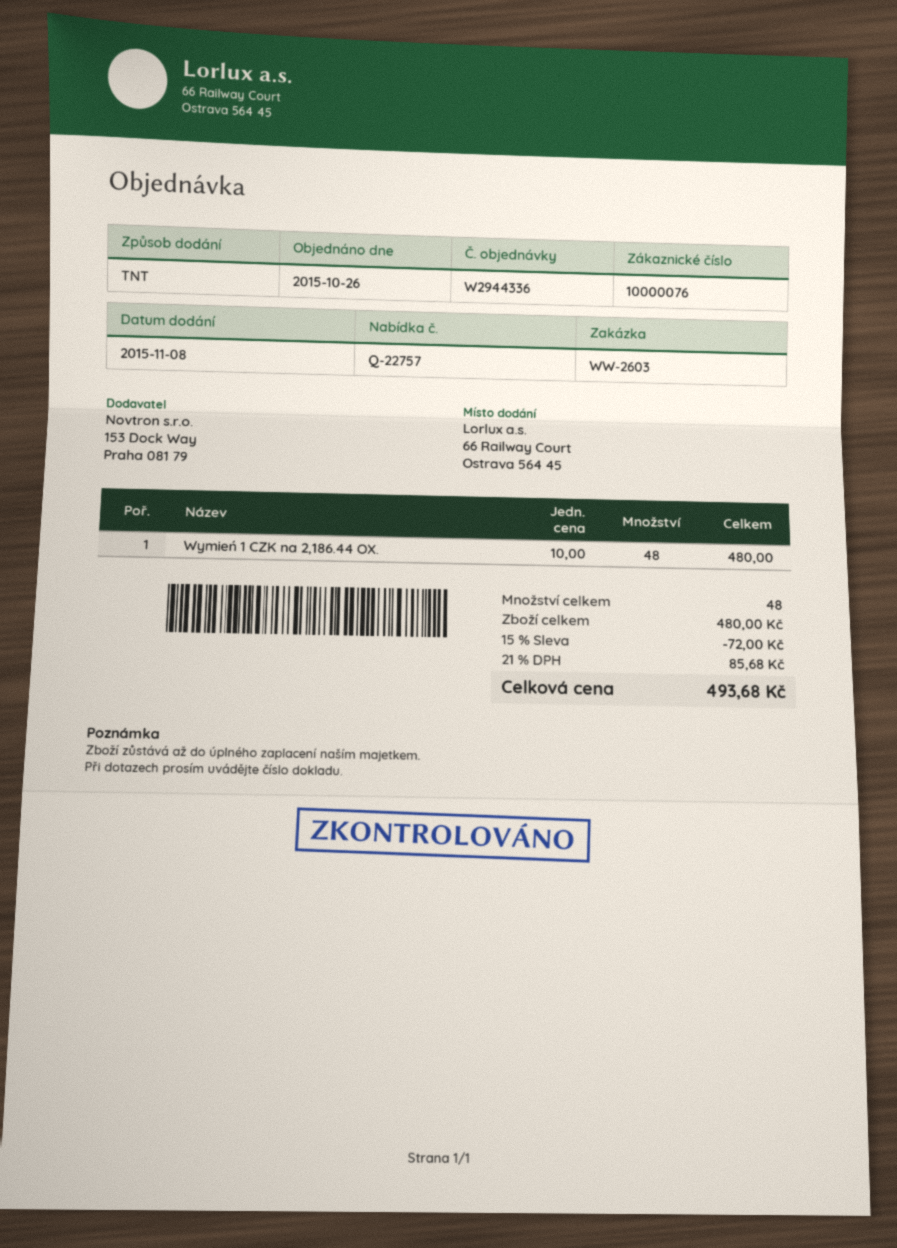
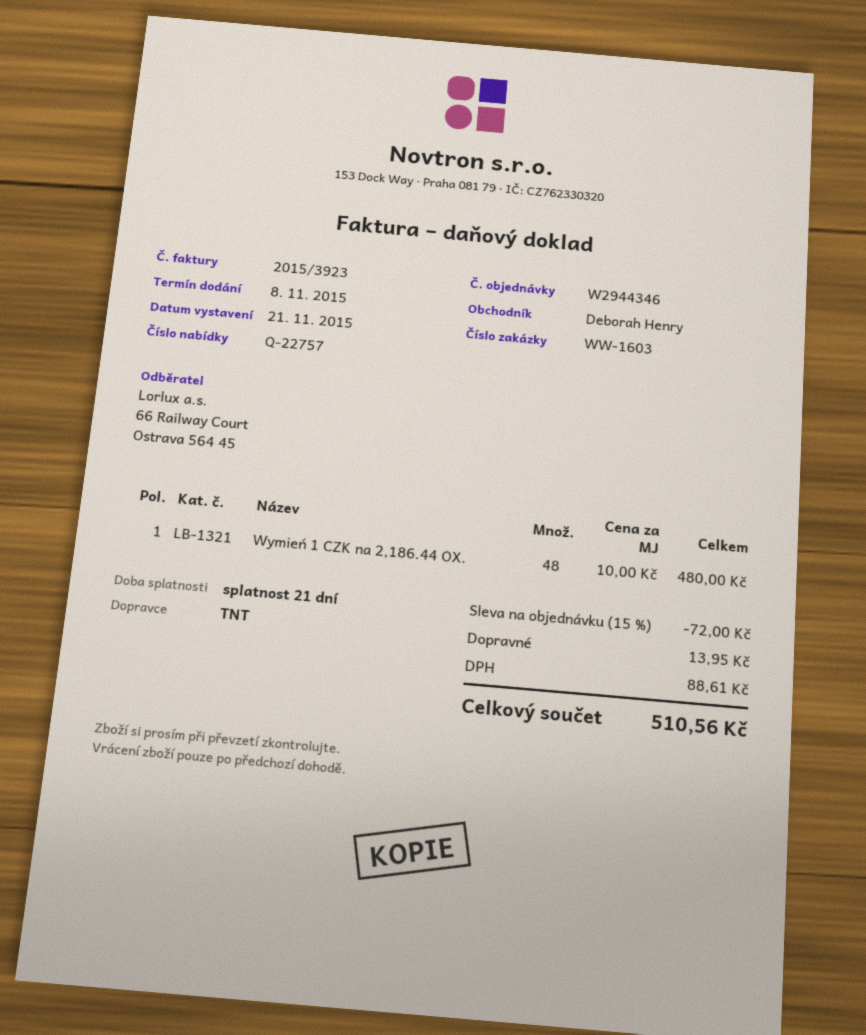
order number: W2944336 -> W2944346
reference: WW-2603 -> WW-1603
shipping: none -> 13.95
tax: 85.68 -> 88.61
total: 493.68 -> 510.56

